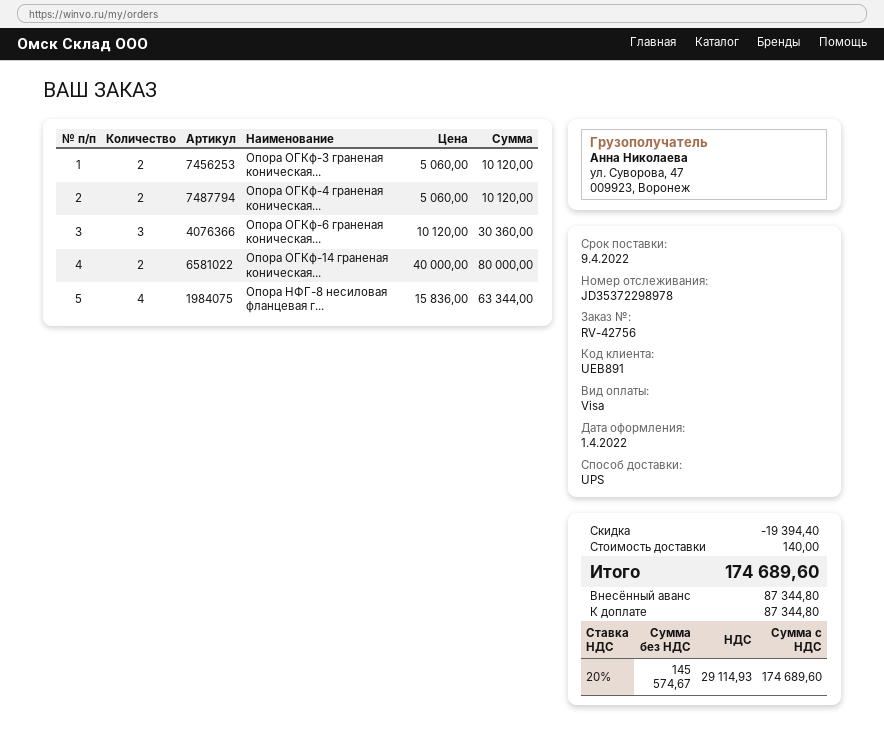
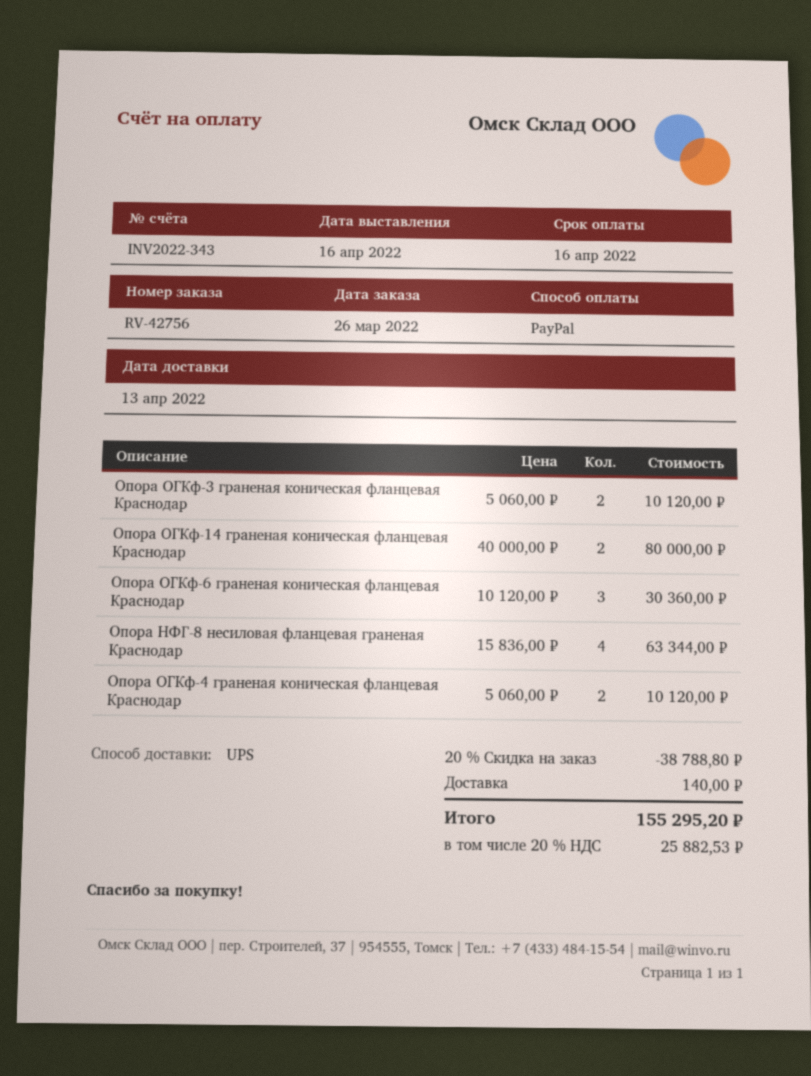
order date: 2022-04-01 -> 2022-03-26
delivery date: 2022-04-09 -> 2022-04-13
payment method: Visa -> PayPal
discount: 19394.40 -> 38788.80
tax: 20% = 29114.93 -> 20% = 25882.53
total: 174689.60 -> 155295.20

